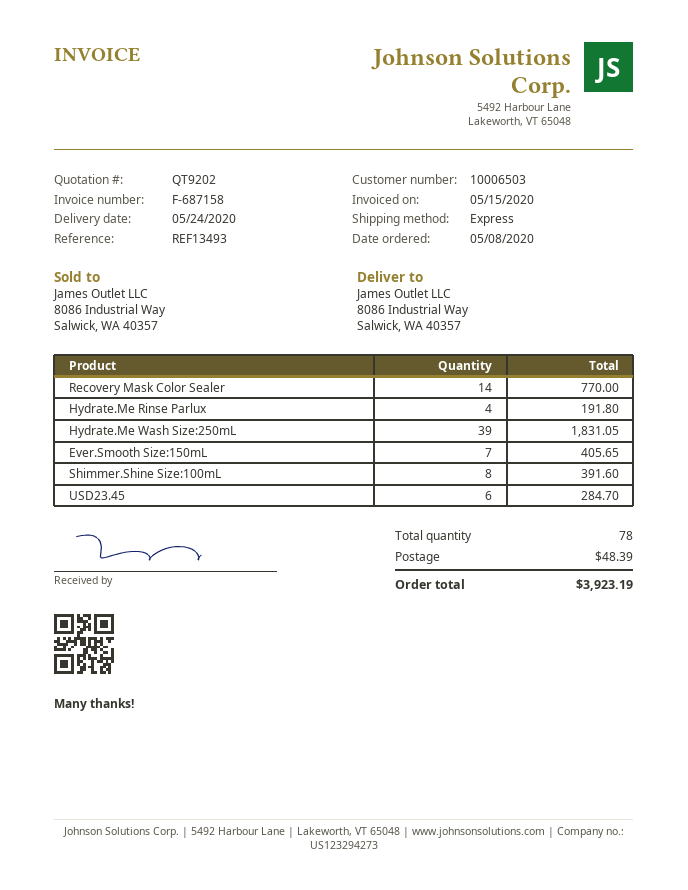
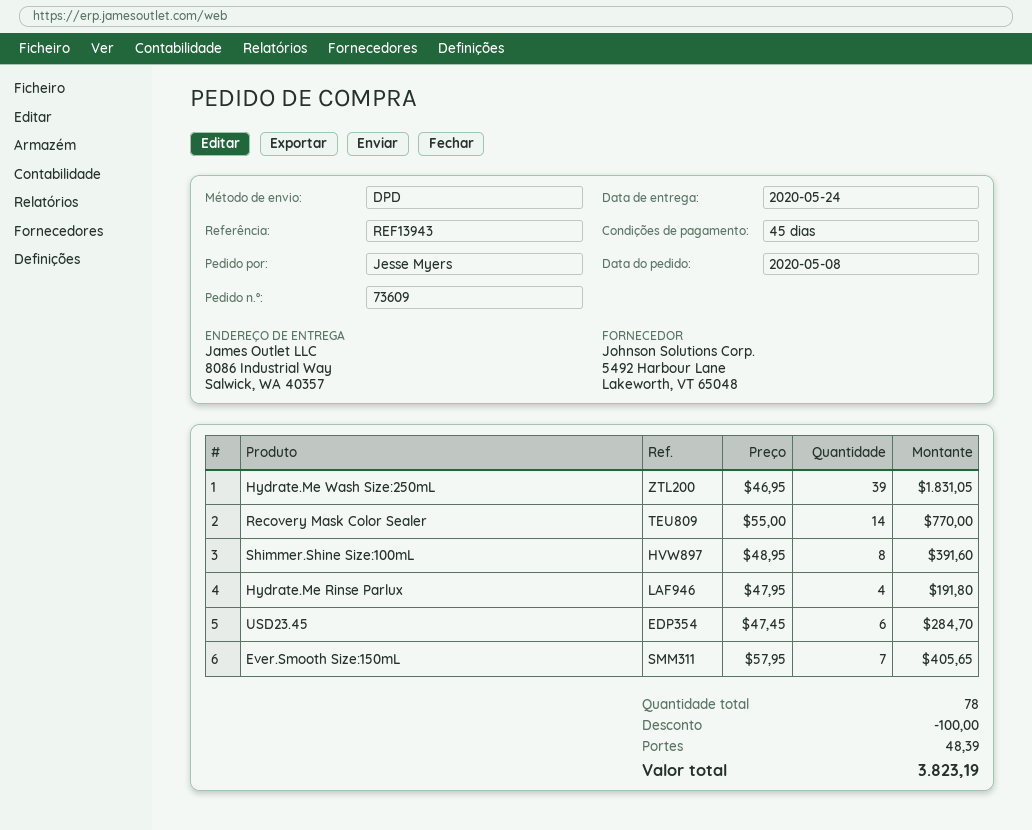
reference: REF13493 -> REF13943
shipping method: express -> DPD
discount: none -> 100.00
total: 3923.19 -> 3823.19

